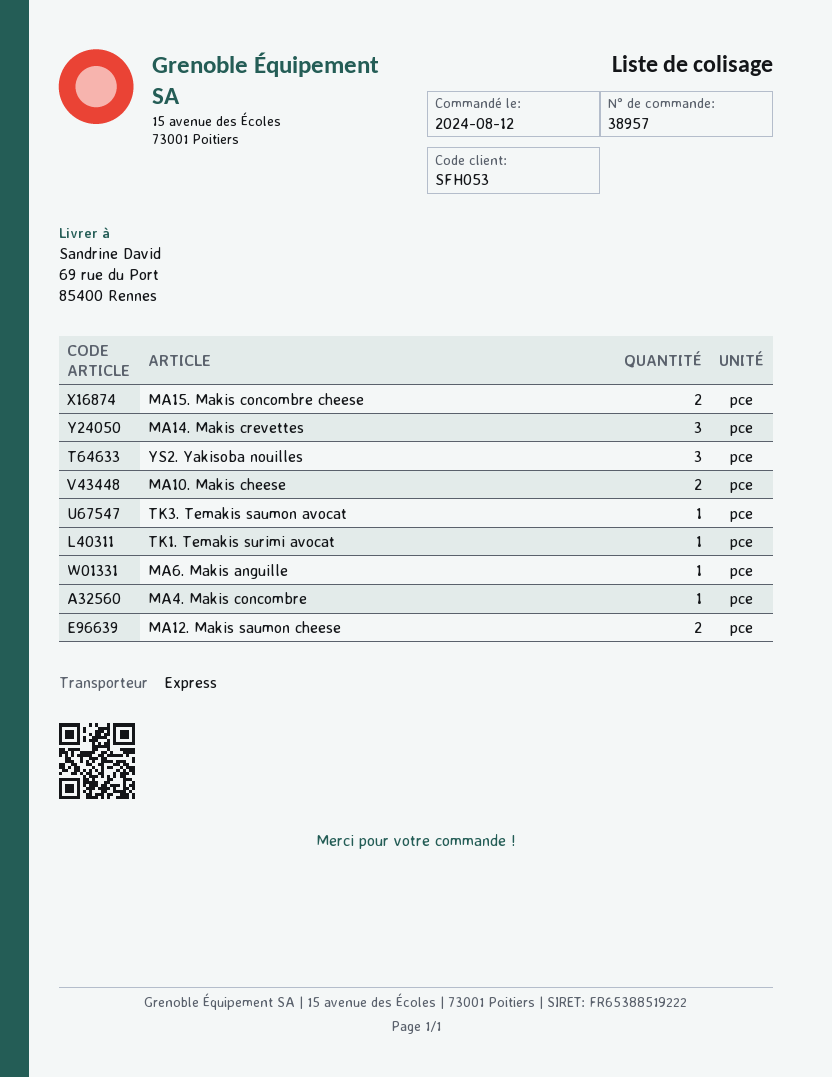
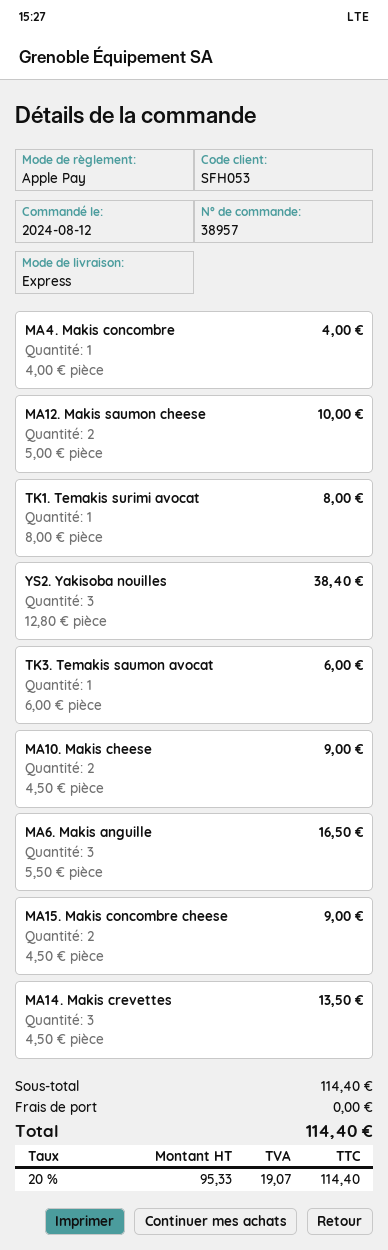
MA6. Makis anguille: 1 -> 3

